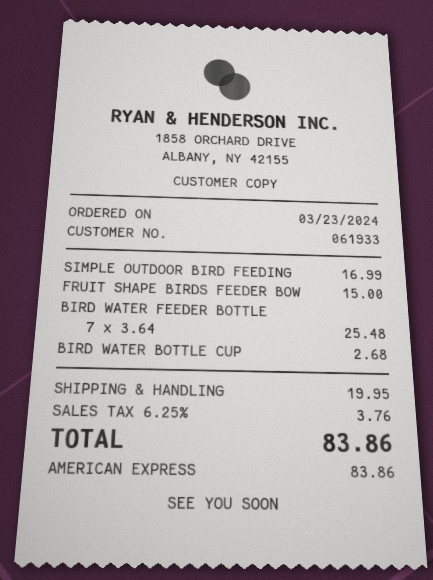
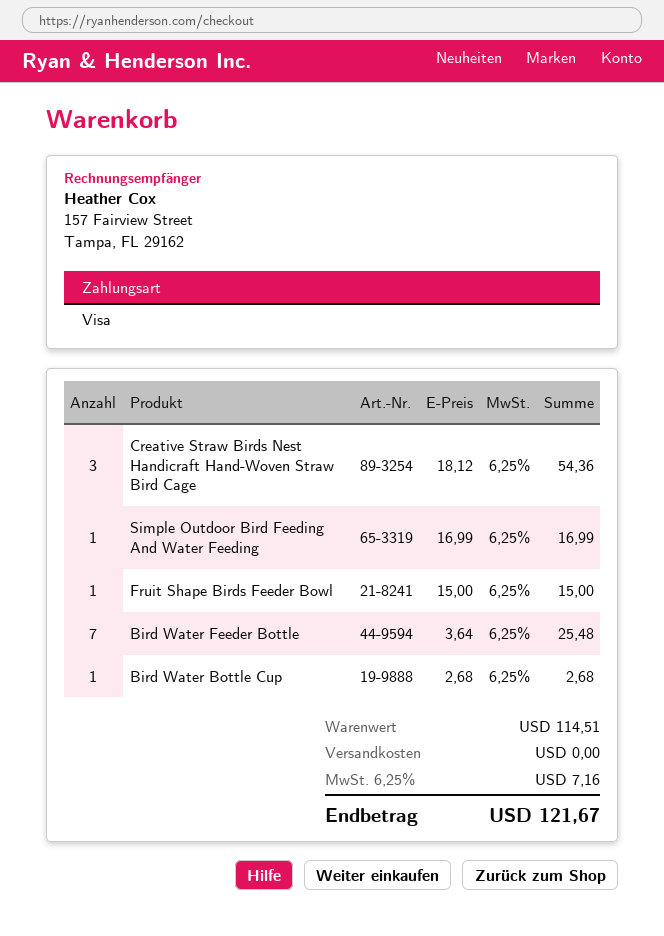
payment method: American Express -> Visa
Creative Straw Birds Nest Handicraft Hand-Woven Straw Bird Cage: none -> 3 x 18.12 = 54.36
shipping: 19.95 -> 0.00
tax: 6.25% = 3.76 -> 6.25% = 7.16
total: 83.86 -> 121.67

